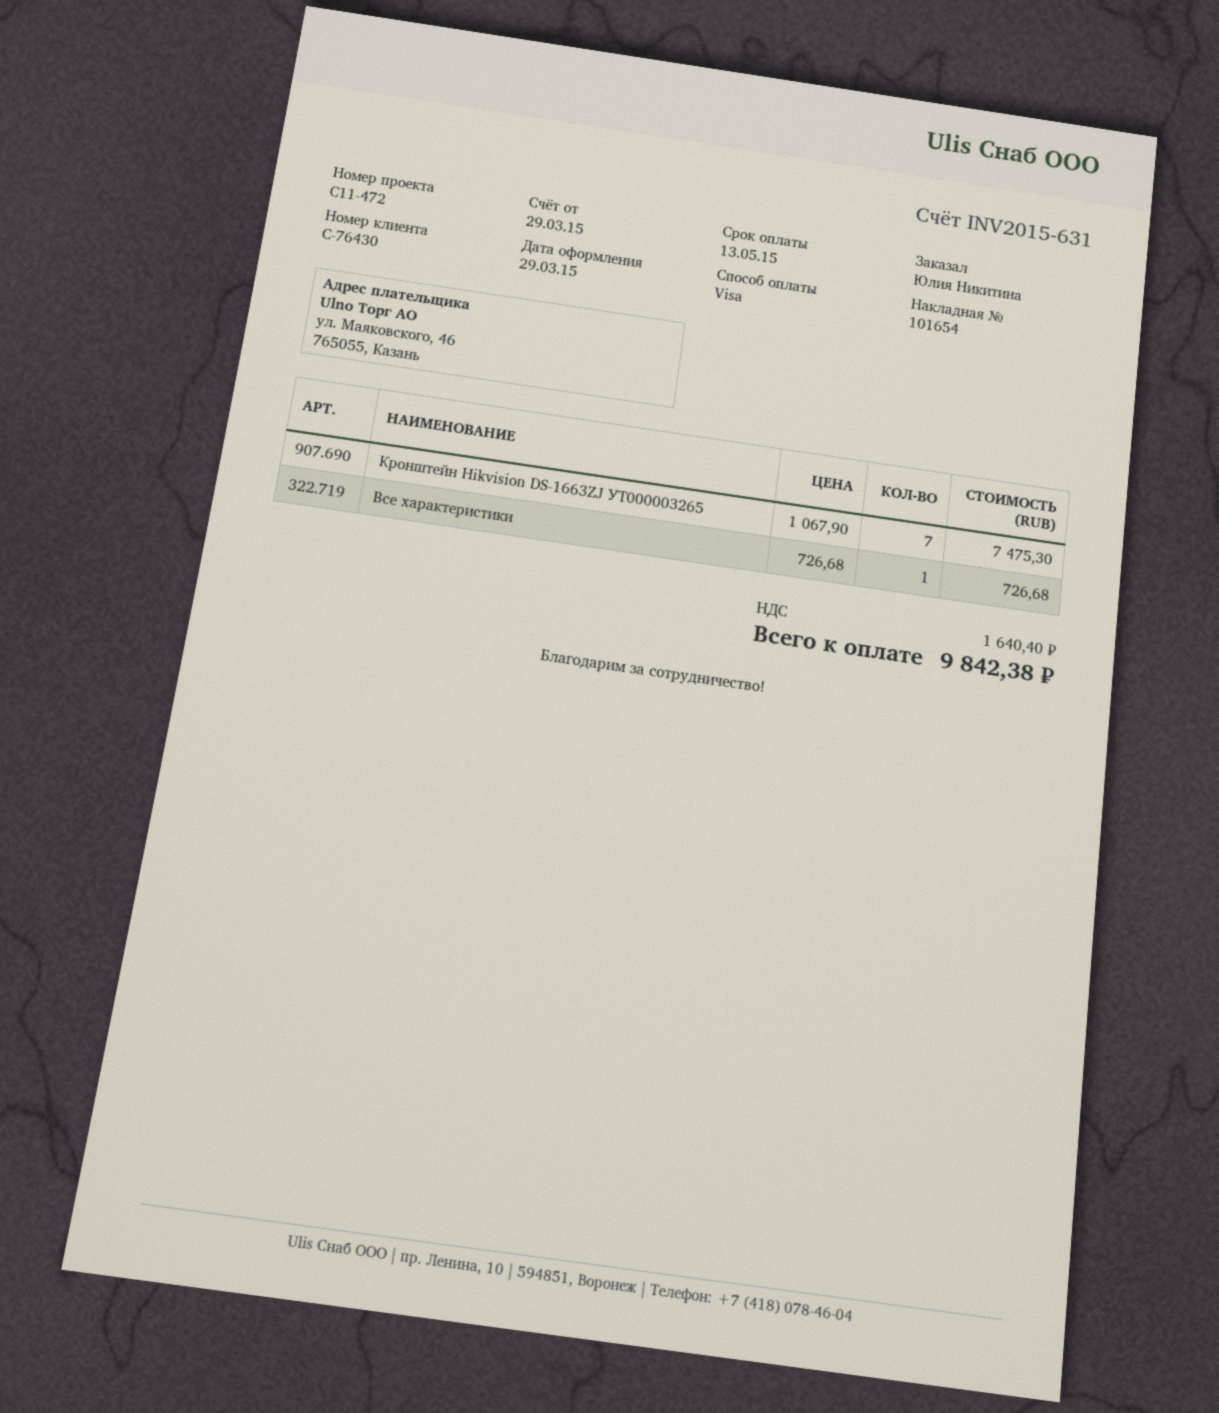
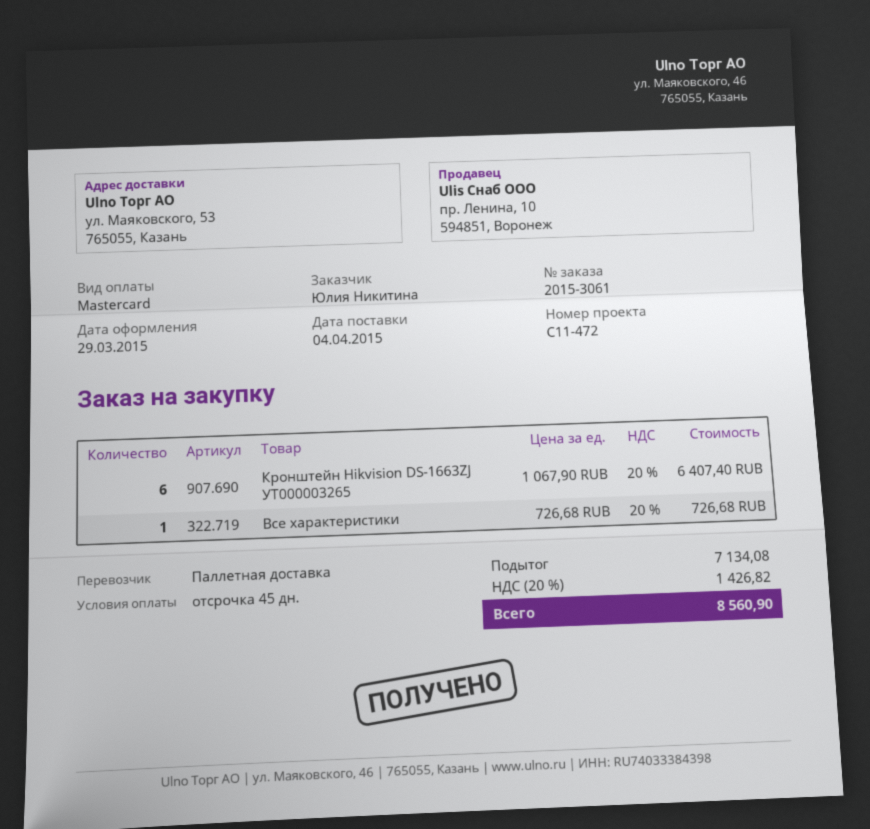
payment method: Visa -> Mastercard
Кронштейн Hikvision DS-1663ZJ УТ000003265: 7 x 1067.90 = 7475.30 -> 6 x 1067.90 = 6407.40
tax: 1640.40 -> 1426.82
total: 9842.38 -> 8560.90

